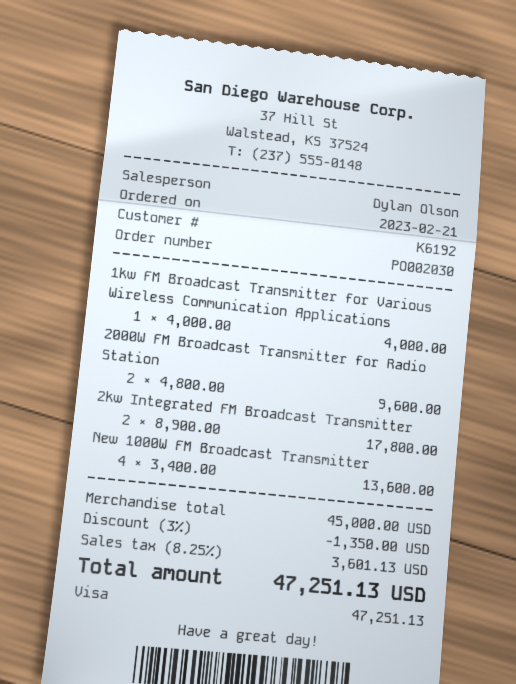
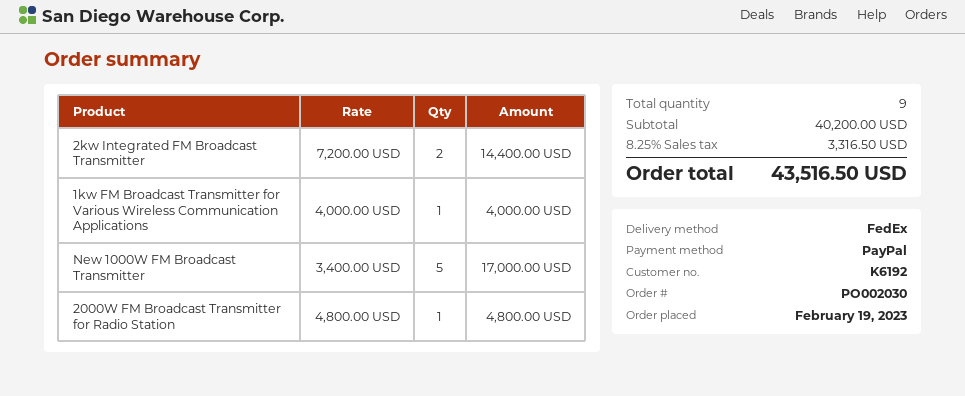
order date: 2023-02-21 -> 2023-02-19
payment method: Visa -> PayPal
2000W FM Broadcast Transmitter for Radio Station: 2 x 4800.00 = 9600.00 -> 1 x 4800.00 = 4800.00
2kw Integrated FM Broadcast Transmitter: 2 x 8900.00 = 17800.00 -> 2 x 7200.00 = 14400.00
New 1000W FM Broadcast Transmitter: 4 x 3400.00 = 13600.00 -> 5 x 3400.00 = 17000.00
subtotal: 45000.00 -> 40200.00
discount: 3% = 1350.00 -> none
tax: 8.25% = 3601.13 -> 8.25% = 3316.50
total: 47251.13 -> 43516.50

